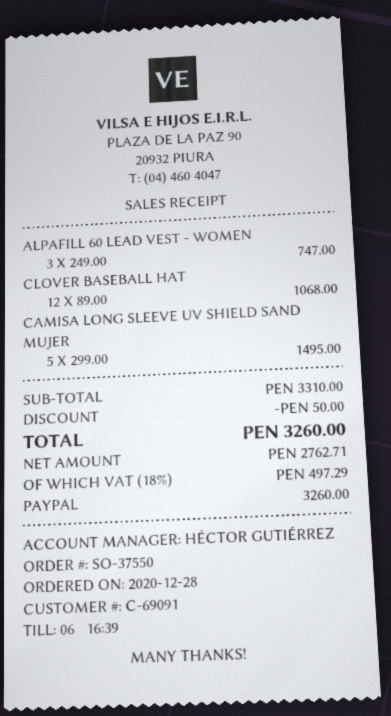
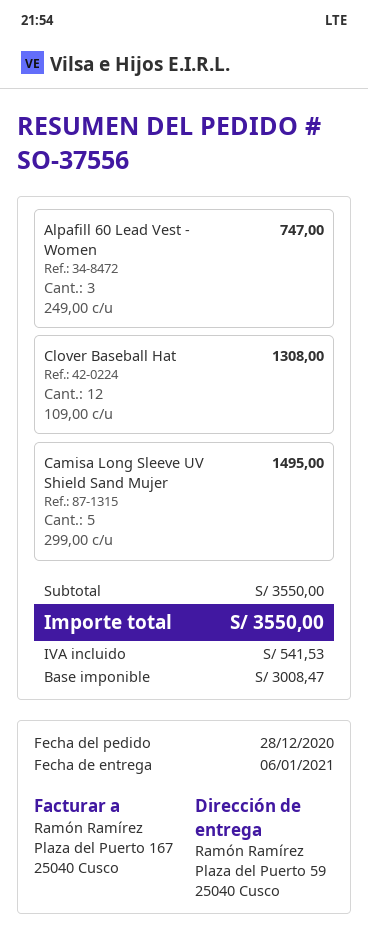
order number: SO-37550 -> SO-37556
CLOVER BASEBALL HAT: 12 x 89.00 = 1068.00 -> 12 x 109.00 = 1308.00
subtotal: 3310.00 -> 3550.00
discount: 50.00 -> none
net: 2762.71 -> 3008.47
tax: 497.29 -> 541.53
total: 3260.00 -> 3550.00

